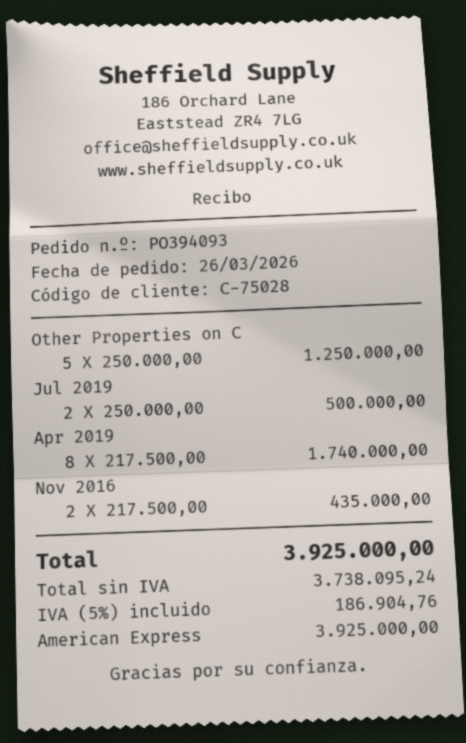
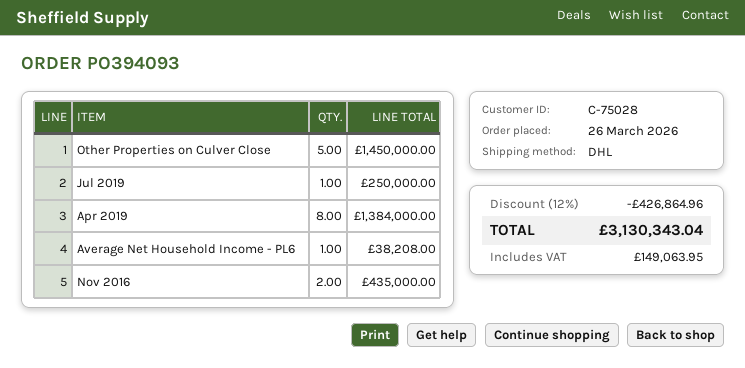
Other Properties on C: 5 for 1250000.00 -> 5 for 1450000.00
Jul 2019: 2 for 500000.00 -> 1 for 250000.00
Apr 2019: 8 for 1740000.00 -> 8 for 1384000.00
Average Net Household Income - PL6: none -> 1 for 38208.00
discount: none -> 12% = 426864.96
tax: 186904.76 -> 149063.95
total: 3925000.00 -> 3130343.04

